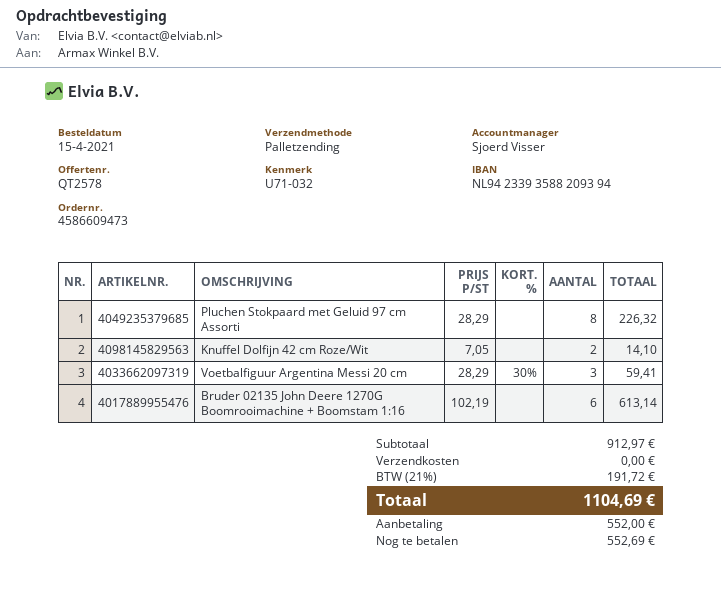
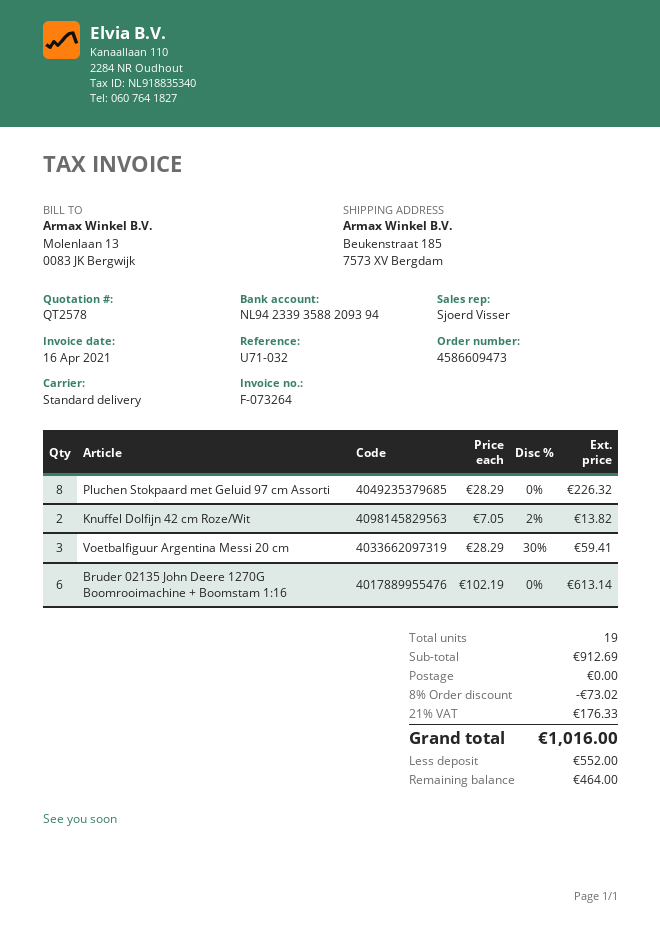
shipping method: pallet freight -> standard
Knuffel Dolfijn 42 cm Roze/Wit: 2 x 7.05 = 14.10 -> 2 x 7.05 - 2% = 13.82
subtotal: 912.97 -> 912.69
discount: none -> 8% = 73.02
tax: 21% = 191.72 -> 21% = 176.33
total: 1104.69 -> 1016.00
balance: 552.69 -> 464.00

